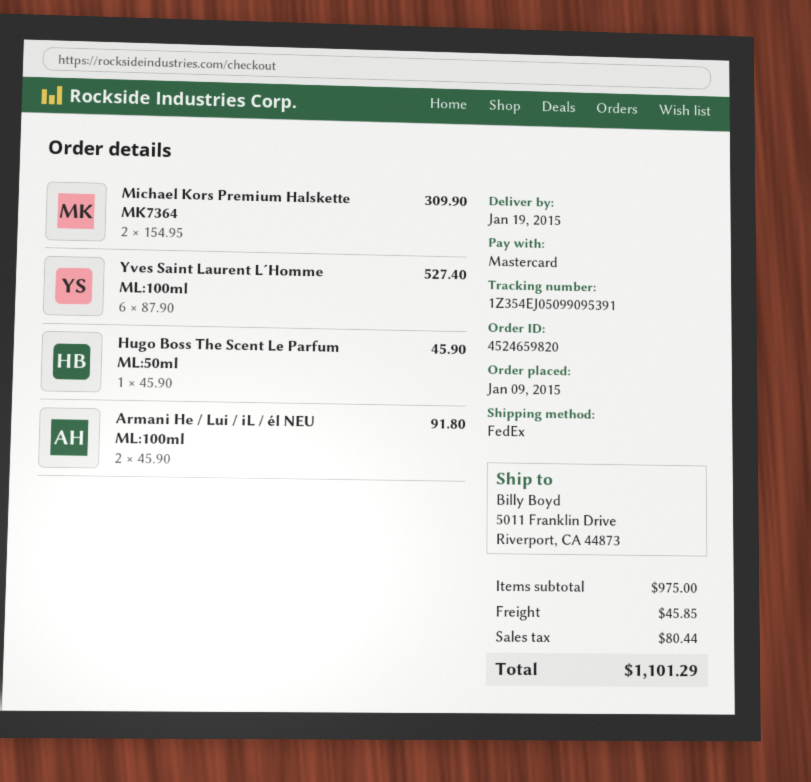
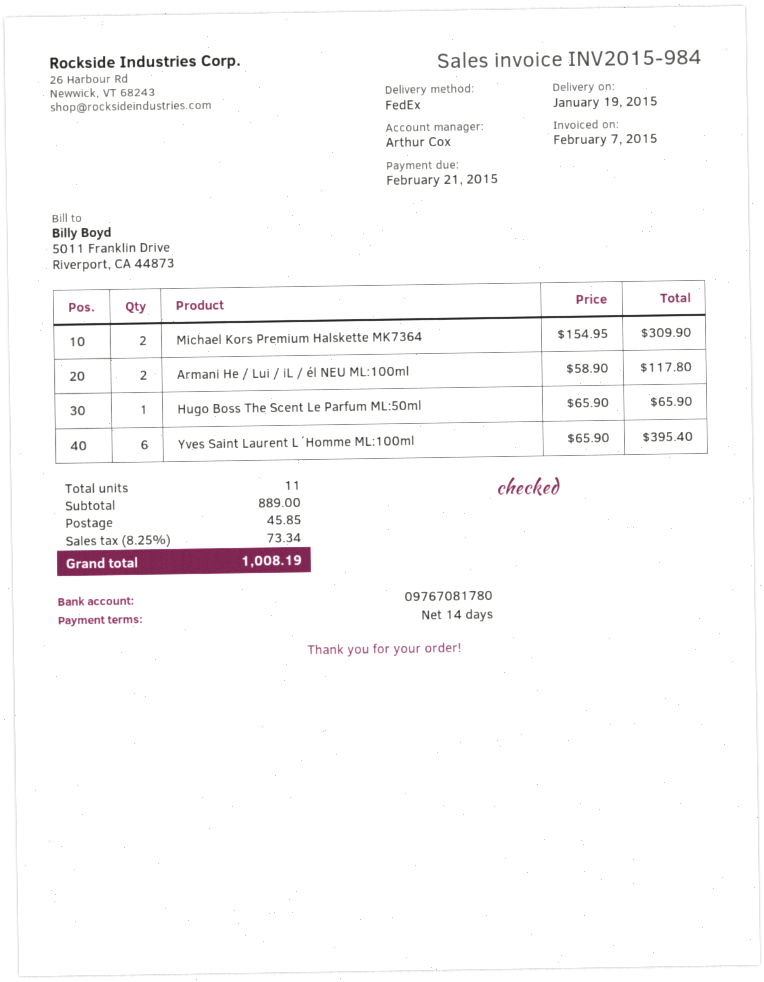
Yves Saint Laurent L´Homme ML:100ml: 6 x 87.90 = 527.40 -> 6 x 65.90 = 395.40
Hugo Boss The Scent Le Parfum ML:50ml: 1 x 45.90 = 45.90 -> 1 x 65.90 = 65.90
Armani He / Lui / iL / él NEU ML:100ml: 2 x 45.90 = 91.80 -> 2 x 58.90 = 117.80
subtotal: 975.00 -> 889.00
tax: 80.44 -> 73.34
total: 1101.29 -> 1008.19

